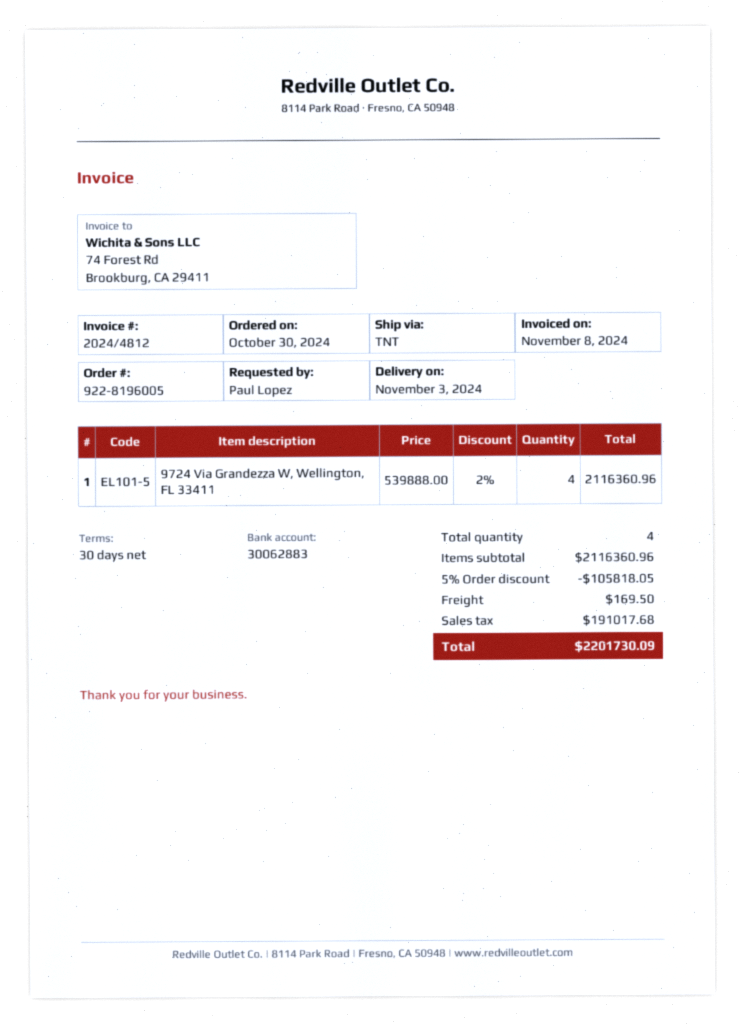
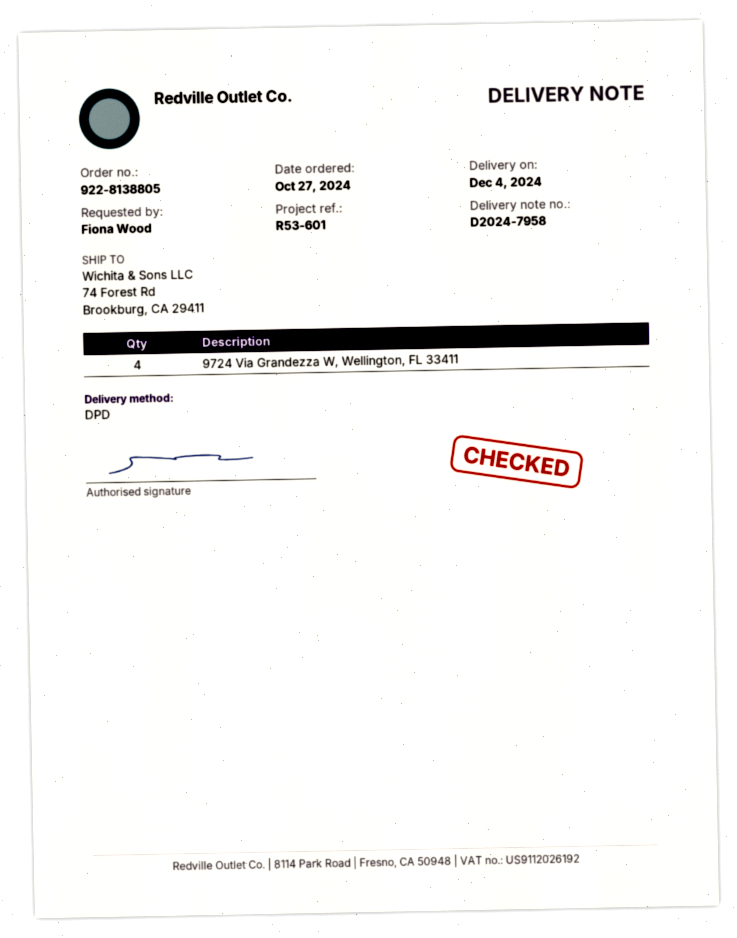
order number: 922-8196005 -> 922-8138805
order date: 2024-10-30 -> 2024-10-27
delivery date: 2024-11-03 -> 2024-12-04
ordered by: Paul Lopez -> Fiona Wood
shipping method: TNT -> DPD

